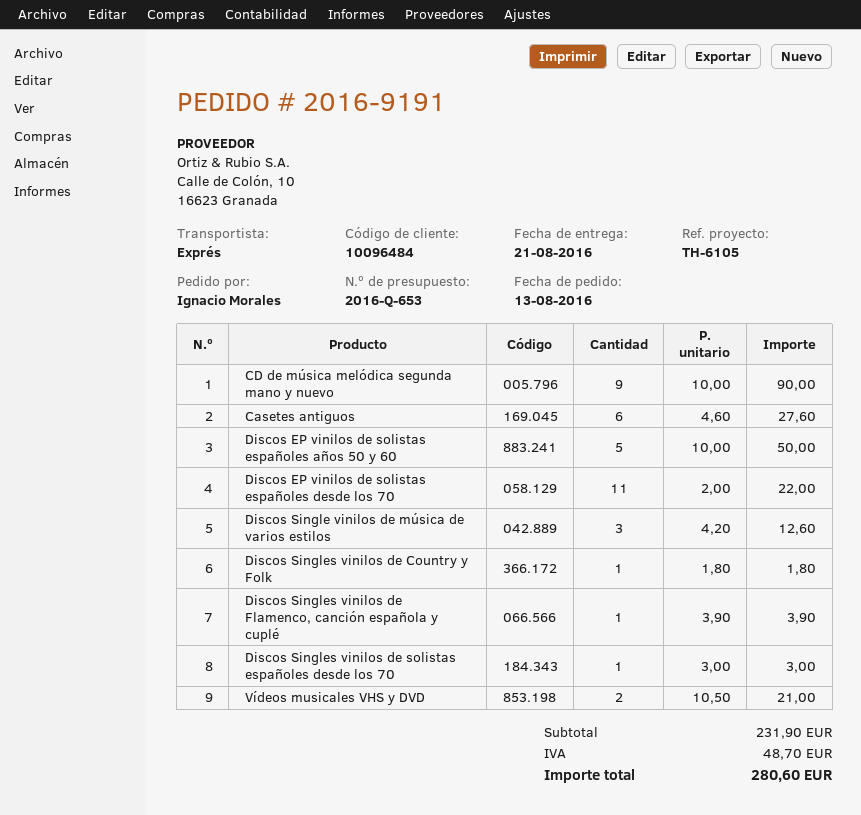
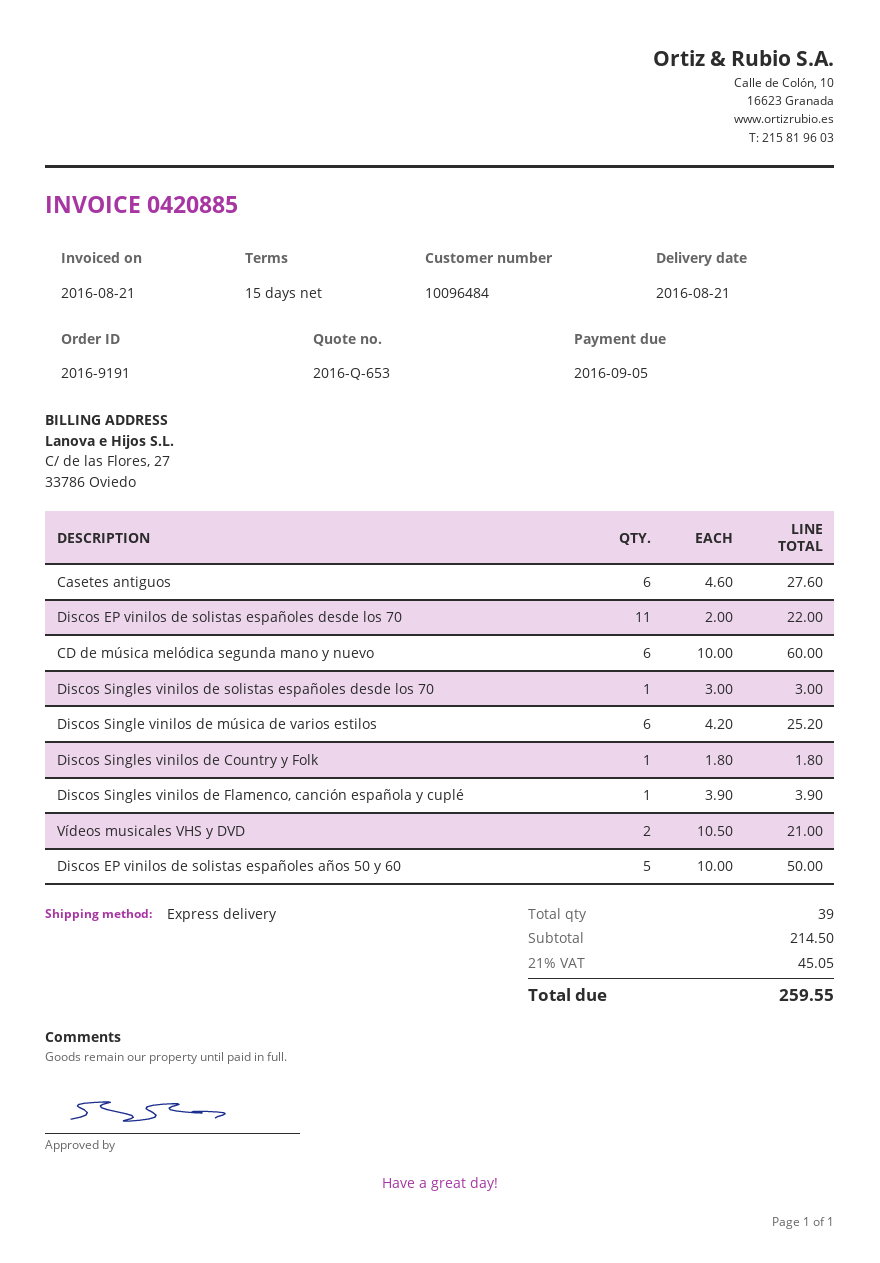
CD de música melódica segunda mano y nuevo: 9 x 10.00 = 90.00 -> 6 x 10.00 = 60.00
Discos Single vinilos de música de varios estilos: 3 x 4.20 = 12.60 -> 6 x 4.20 = 25.20
subtotal: 231.90 -> 214.50
tax: 48.70 -> 45.05
total: 280.60 -> 259.55

